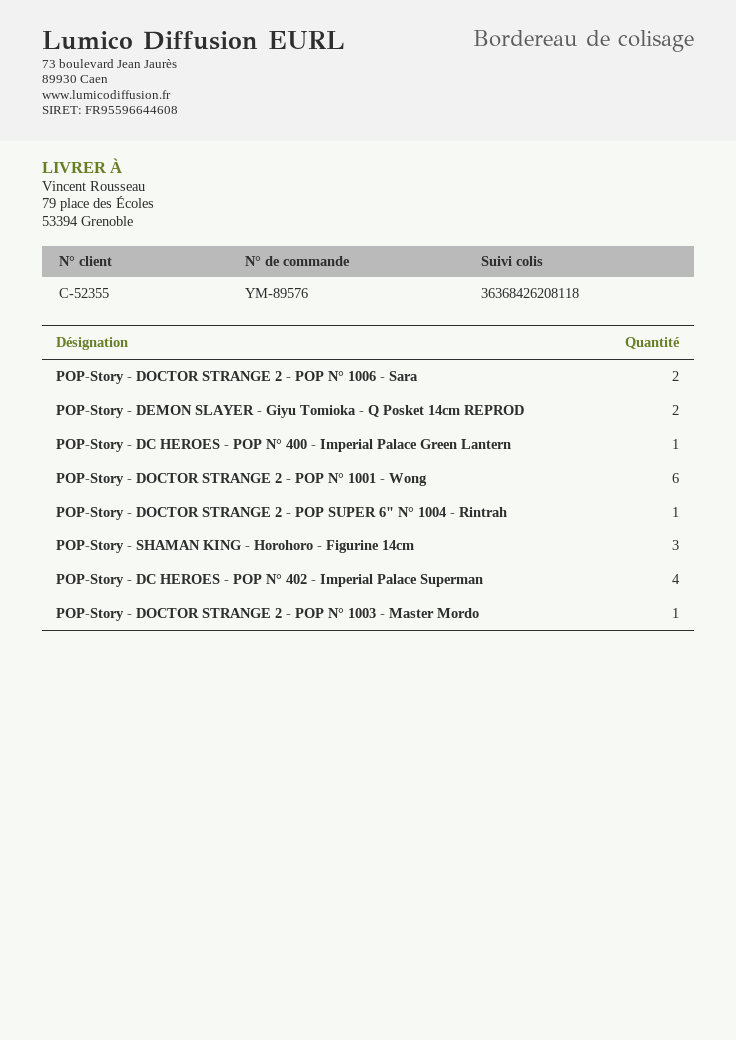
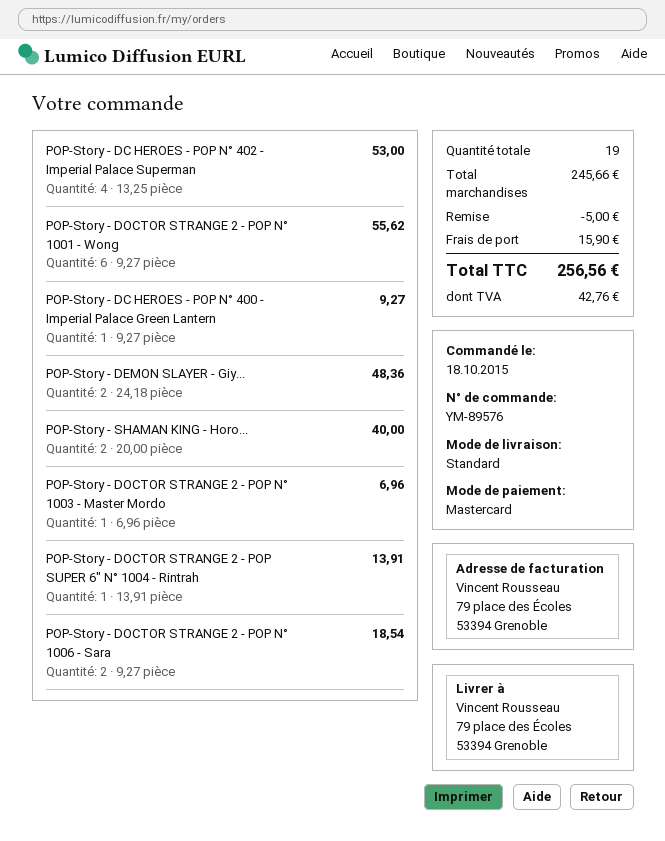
POP-Story - SHAMAN KING - Horohoro - Figurine 14cm: 3 -> 2

